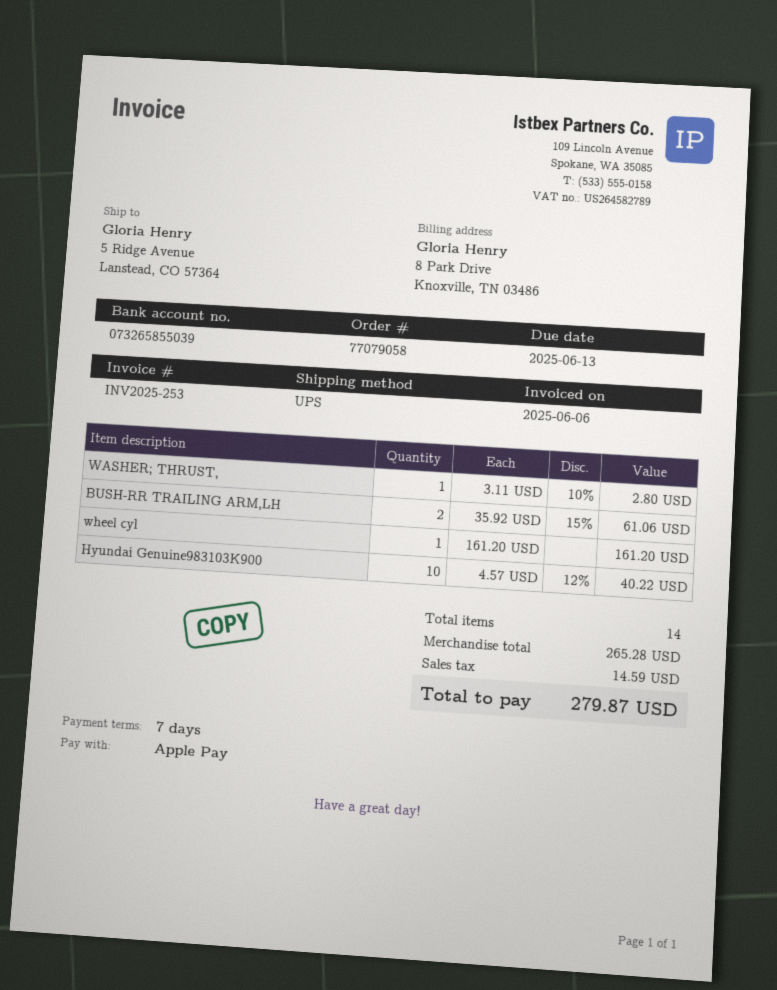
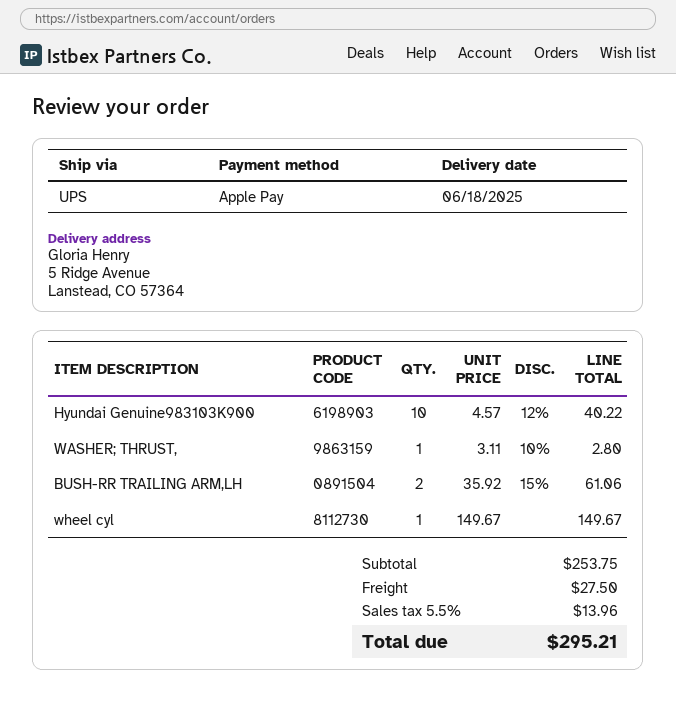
wheel cyl: 1 x 161.20 = 161.20 -> 1 x 149.67 = 149.67
subtotal: 265.28 -> 253.75
shipping: none -> 27.50
tax: 14.59 -> 13.96
total: 279.87 -> 295.21

